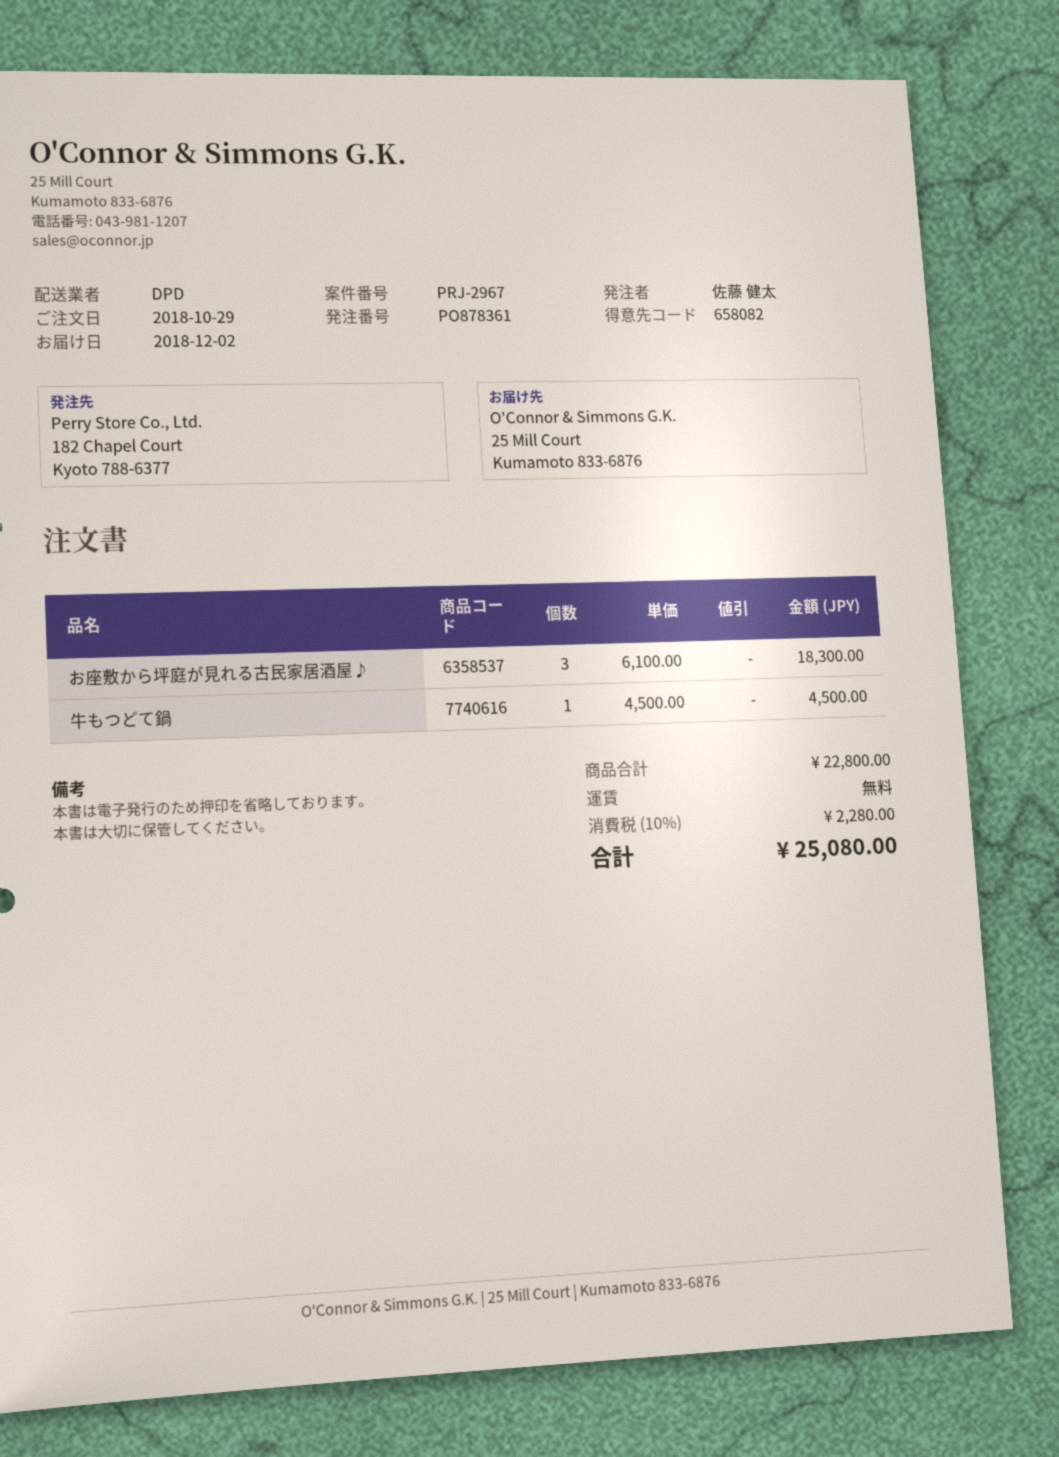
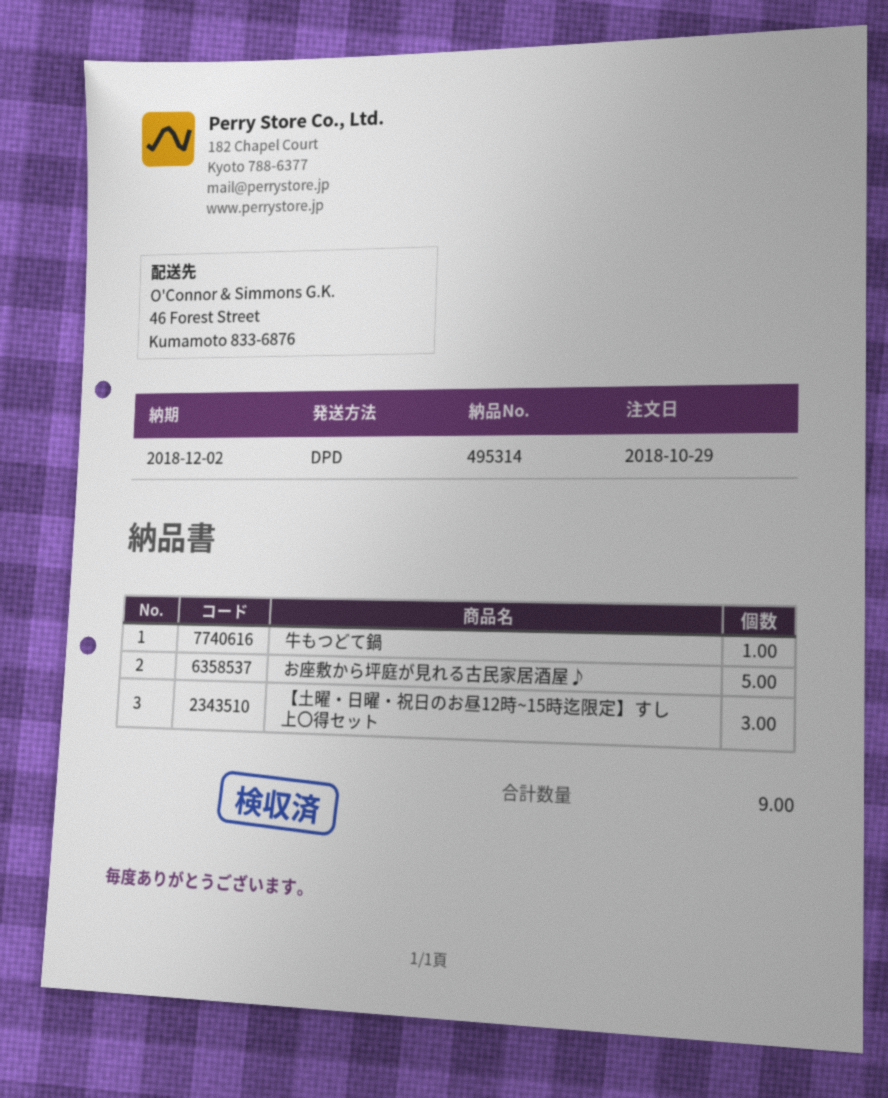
ship to: 25 Mill Court, Kumamoto 833-6876 -> 46 Forest Street, Kumamoto 833-6876
お座敷から坪庭が見れる古民家居酒屋♪: 3 -> 5
【土曜・日曜・祝日のお昼12時~15時迄限定】すし上〇得セット: none -> 3

